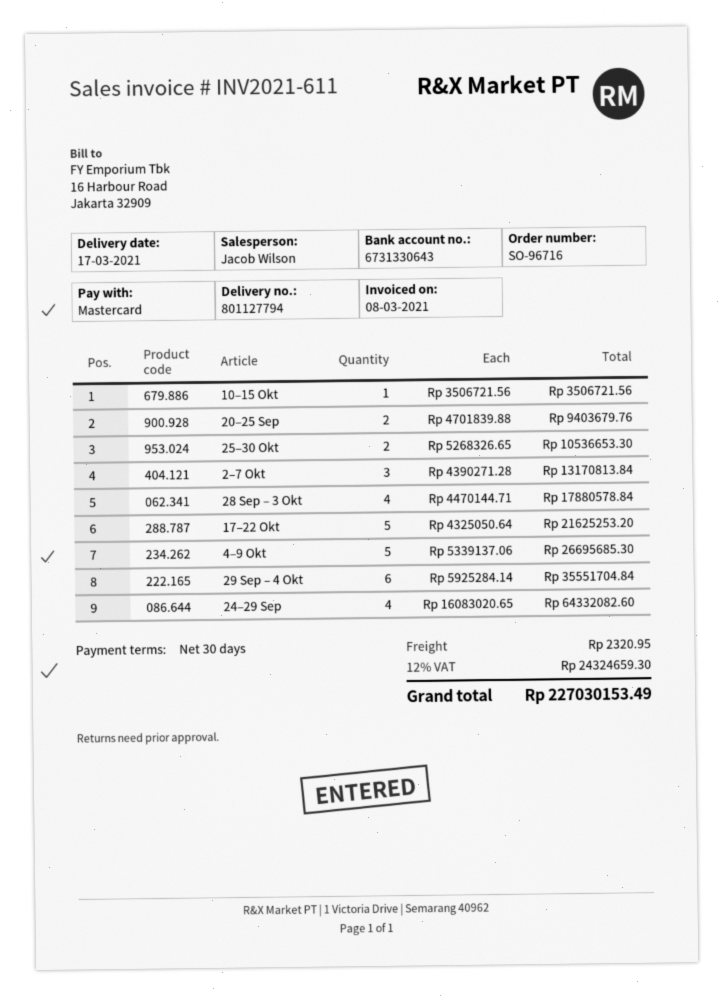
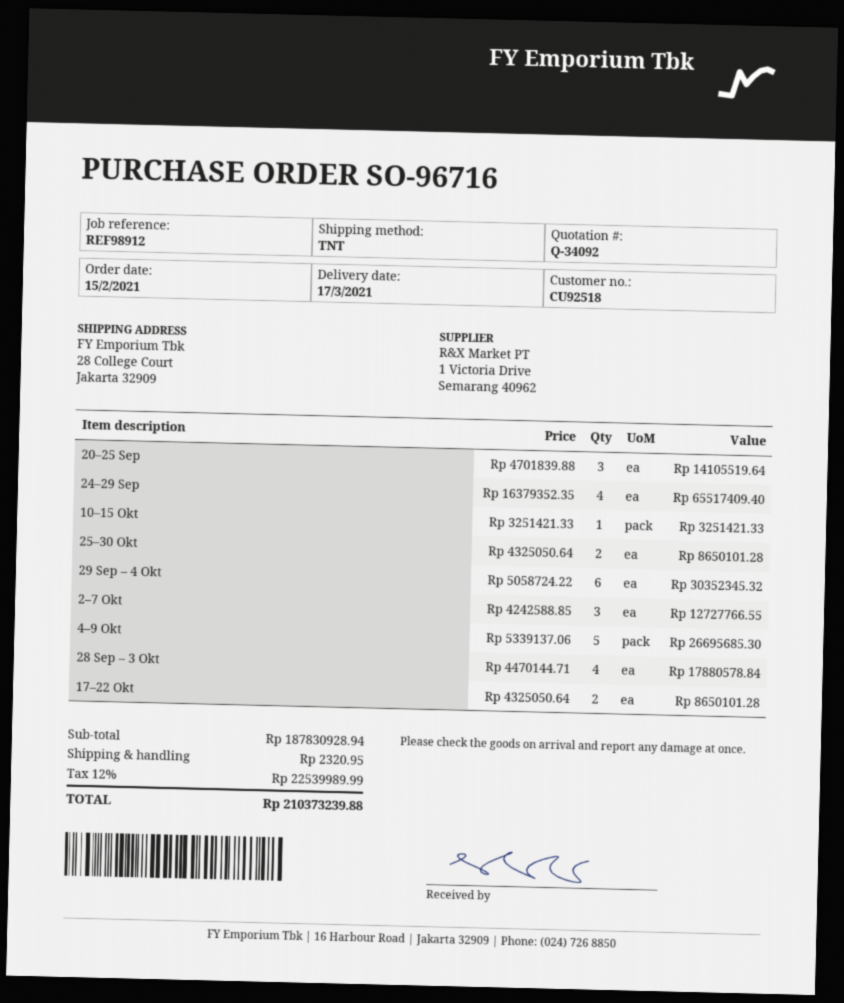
10–15 Okt: 1 x 3506721.56 = 3506721.56 -> 1 x 3251421.33 = 3251421.33
20–25 Sep: 2 x 4701839.88 = 9403679.76 -> 3 x 4701839.88 = 14105519.64
25–30 Okt: 2 x 5268326.65 = 10536653.30 -> 2 x 4325050.64 = 8650101.28
2–7 Okt: 3 x 4390271.28 = 13170813.84 -> 3 x 4242588.85 = 12727766.55
17–22 Okt: 5 x 4325050.64 = 21625253.20 -> 2 x 4325050.64 = 8650101.28
29 Sep – 4 Okt: 6 x 5925284.14 = 35551704.84 -> 6 x 5058724.22 = 30352345.32
24–29 Sep: 4 x 16083020.65 = 64332082.60 -> 4 x 16379352.35 = 65517409.40
tax: 12% = 24324659.30 -> 12% = 22539989.99
total: 227030153.49 -> 210373239.88

